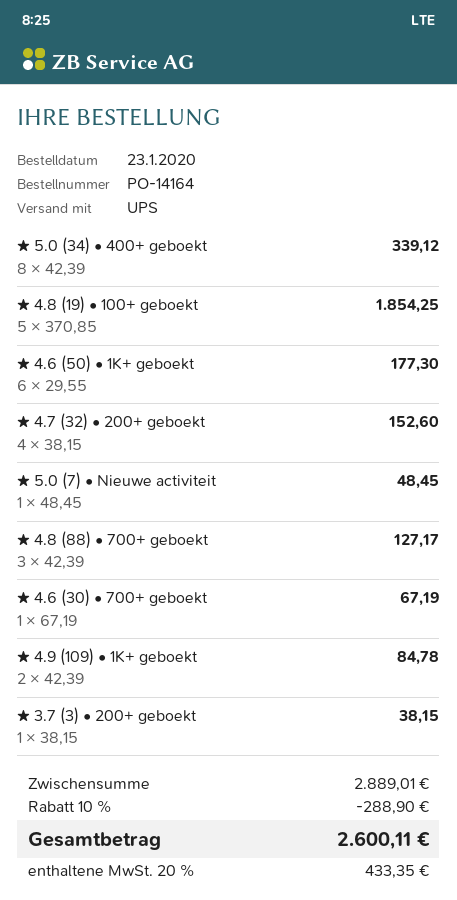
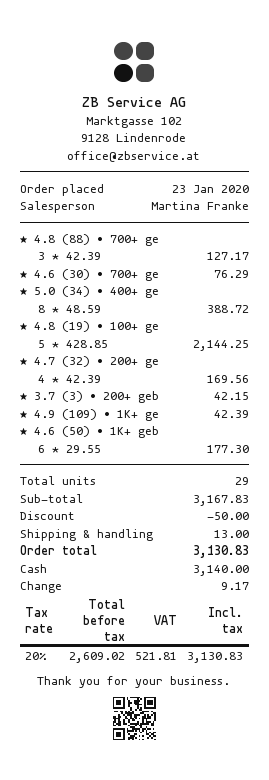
★ 5.0 (34) • 400+ geboekt: 8 x 42.39 = 339.12 -> 8 x 48.59 = 388.72
★ 4.8 (19) • 100+ geboekt: 5 x 370.85 = 1854.25 -> 5 x 428.85 = 2144.25
★ 4.7 (32) • 200+ geboekt: 4 x 38.15 = 152.60 -> 4 x 42.39 = 169.56
★ 5.0 (7) • Nieuwe activiteit: 1 x 48.45 = 48.45 -> none
★ 4.6 (30) • 700+ geboekt: 1 x 67.19 = 67.19 -> 1 x 76.29 = 76.29
★ 4.9 (109) • 1K+ geboekt: 2 x 42.39 = 84.78 -> 1 x 42.39 = 42.39
★ 3.7 (3) • 200+ geboekt: 1 x 38.15 = 38.15 -> 1 x 42.15 = 42.15
subtotal: 2889.01 -> 3167.83
discount: 288.90 -> 50.00
shipping: none -> 13.00
tax: 20% = 433.35 -> 20% = 521.81
total: 2600.11 -> 3130.83

